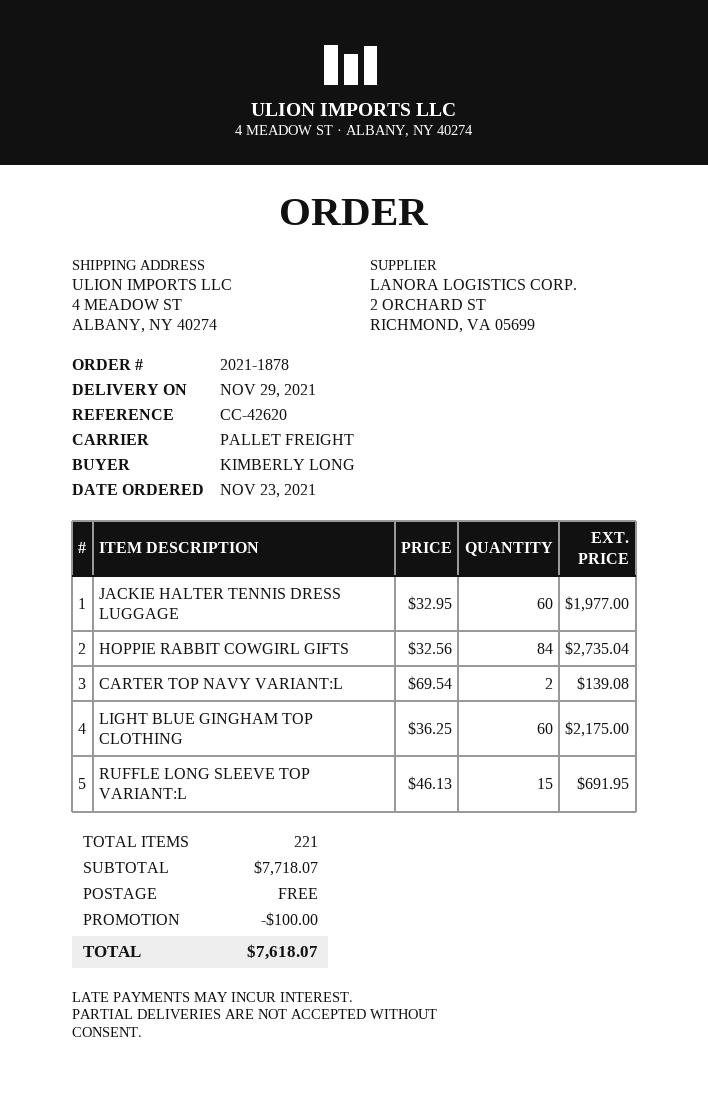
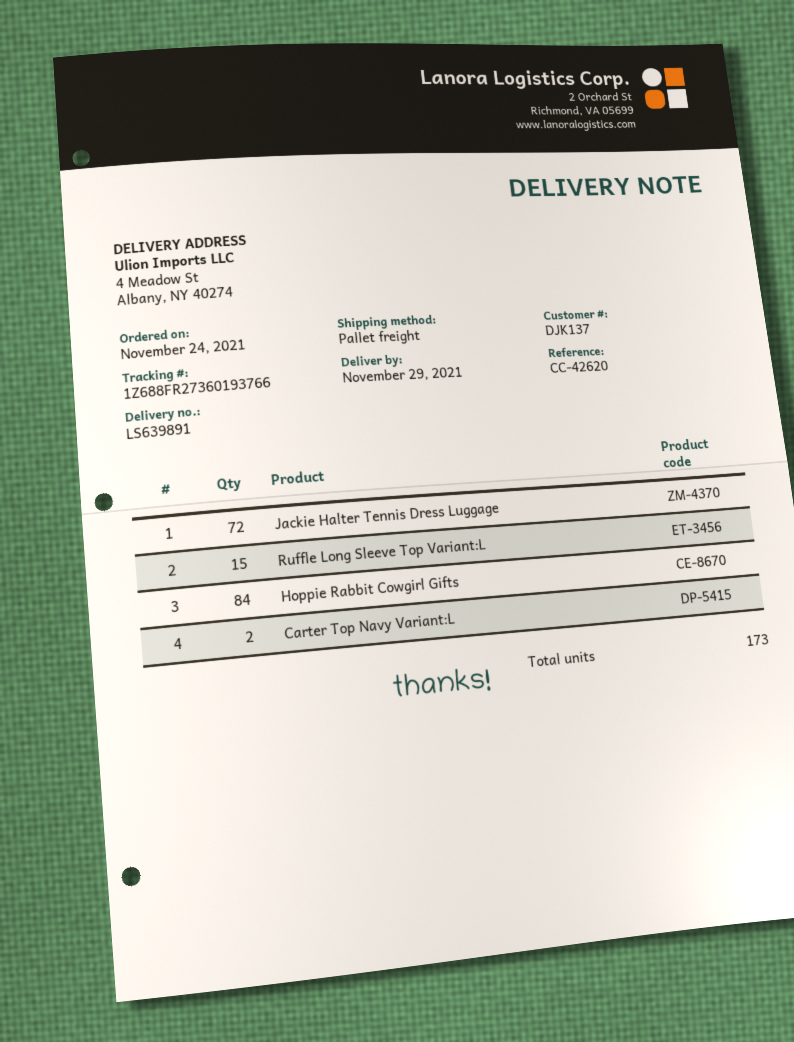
order date: 2021-11-23 -> 2021-11-24
JACKIE HALTER TENNIS DRESS LUGGAGE: 60 -> 72
LIGHT BLUE GINGHAM TOP CLOTHING: 60 -> none
total quantity: 221 -> 173

